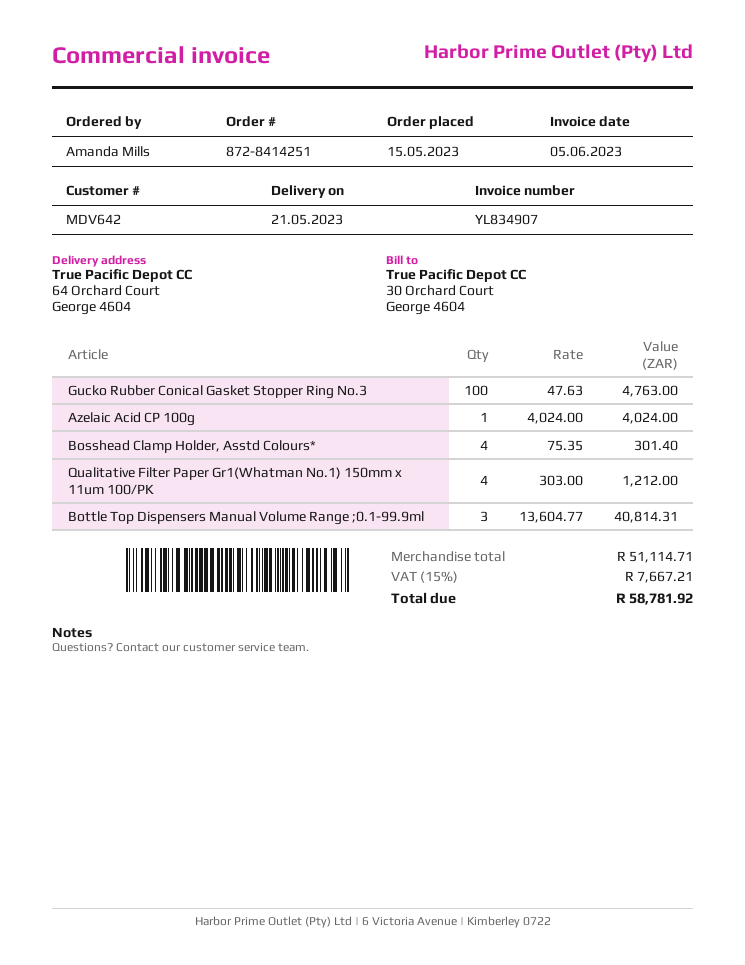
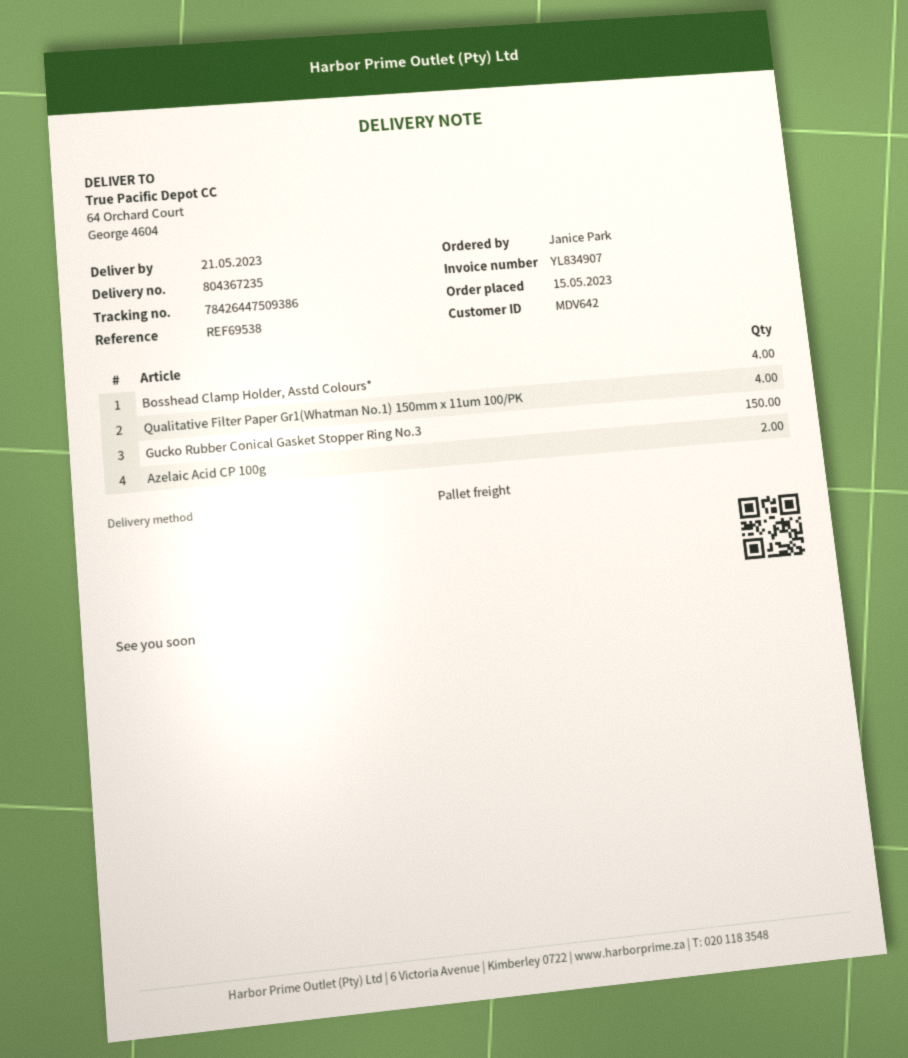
ordered by: Amanda Mills -> Janice Park
Gucko Rubber Conical Gasket Stopper Ring No.3: 100 -> 150
Azelaic Acid CP 100g: 1 -> 2
Bottle Top Dispensers Manual Volume Range ;0.1-99.9ml: 3 -> none

